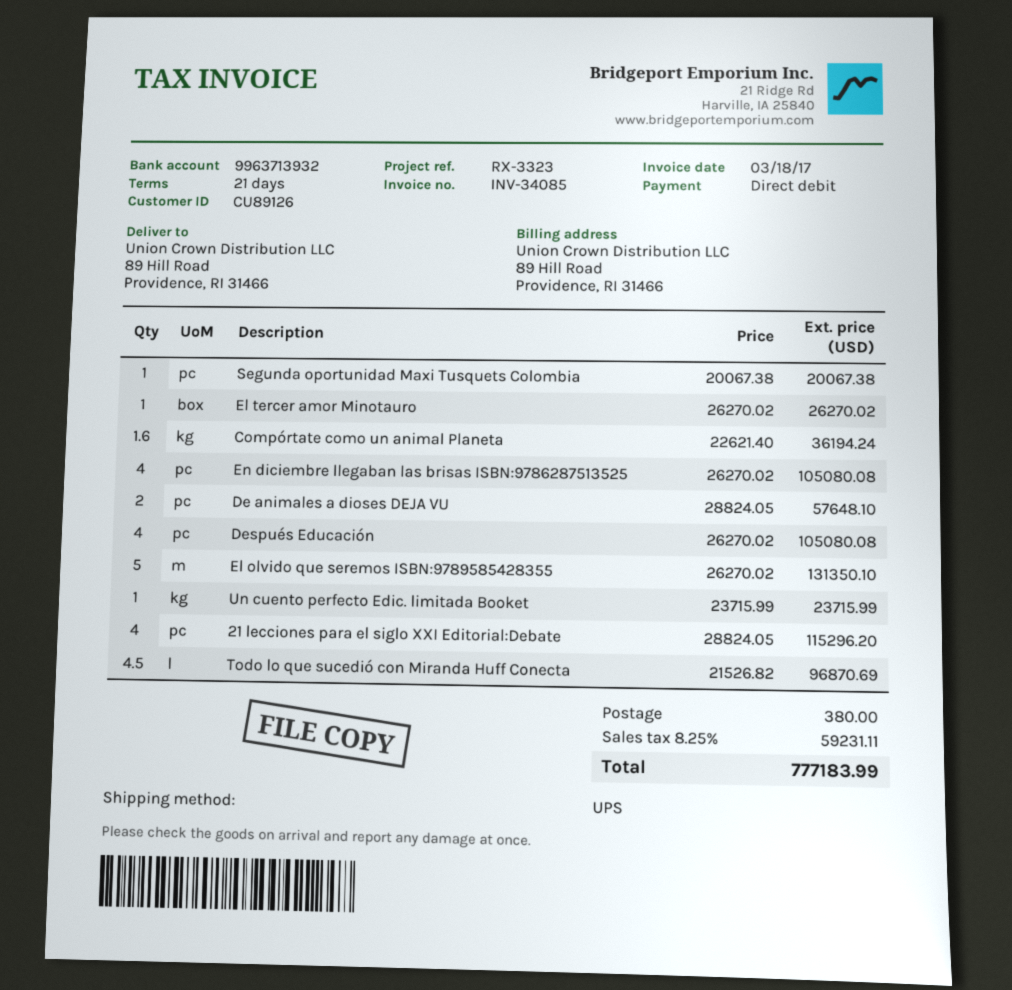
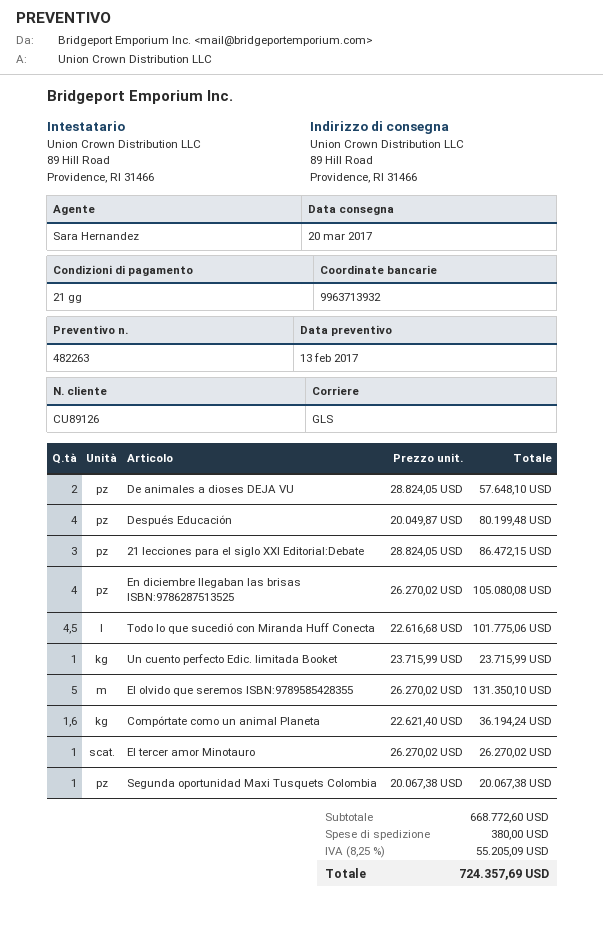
shipping method: UPS -> GLS
Después Educación: 4 x 26270.02 = 105080.08 -> 4 x 20049.87 = 80199.48
21 lecciones para el siglo XXI Editorial:Debate: 4 x 28824.05 = 115296.20 -> 3 x 28824.05 = 86472.15
Todo lo que sucedió con Miranda Huff Conecta: 4.5 x 21526.82 = 96870.69 -> 4.5 x 22616.68 = 101775.06
tax: 8.25% = 59231.11 -> 8.25% = 55205.09
total: 777183.99 -> 724357.69

